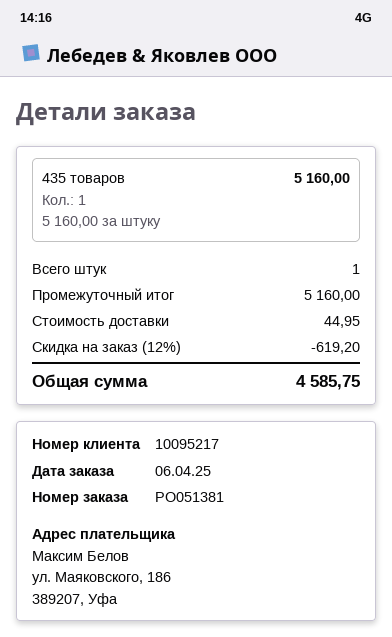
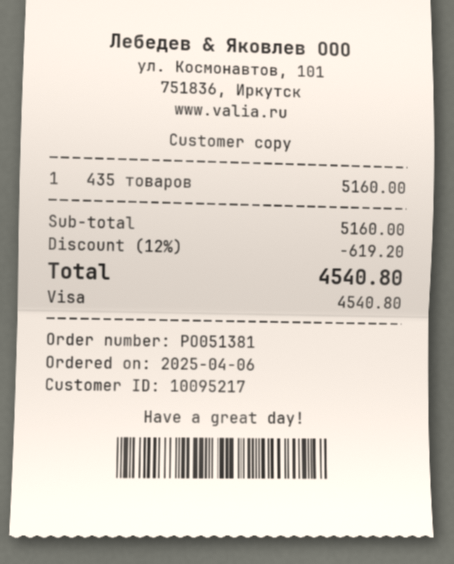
shipping: 44.95 -> none
total: 4585.75 -> 4540.80

